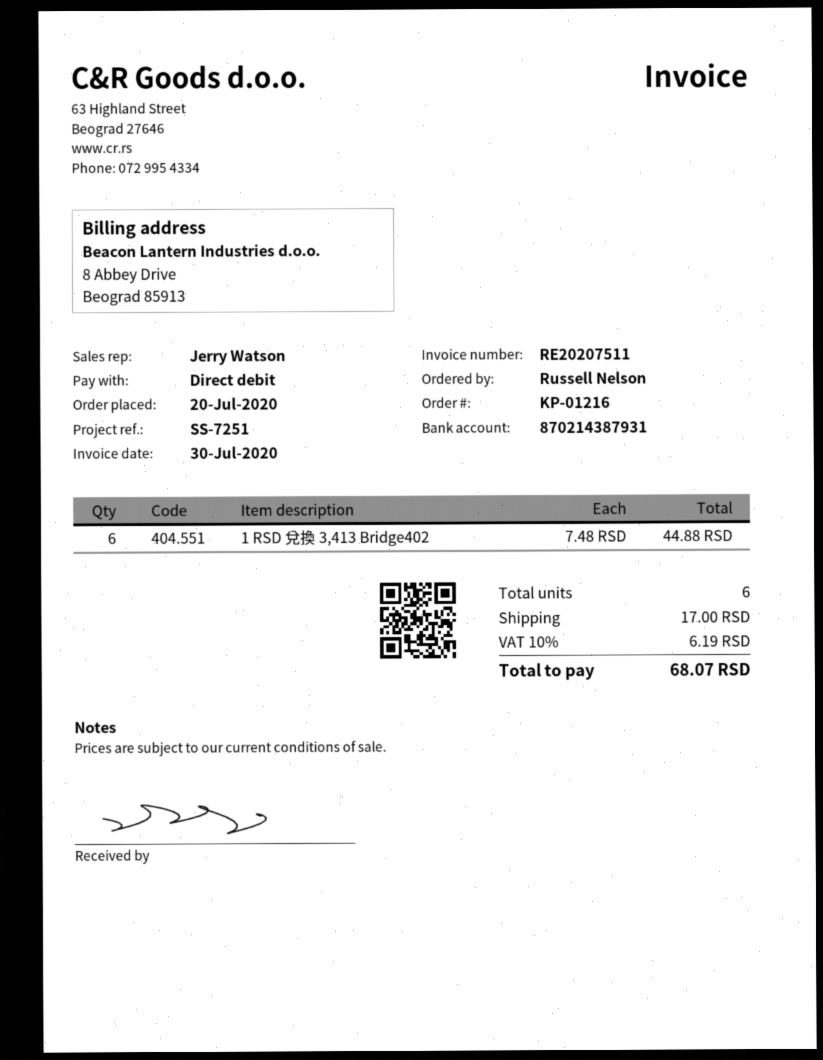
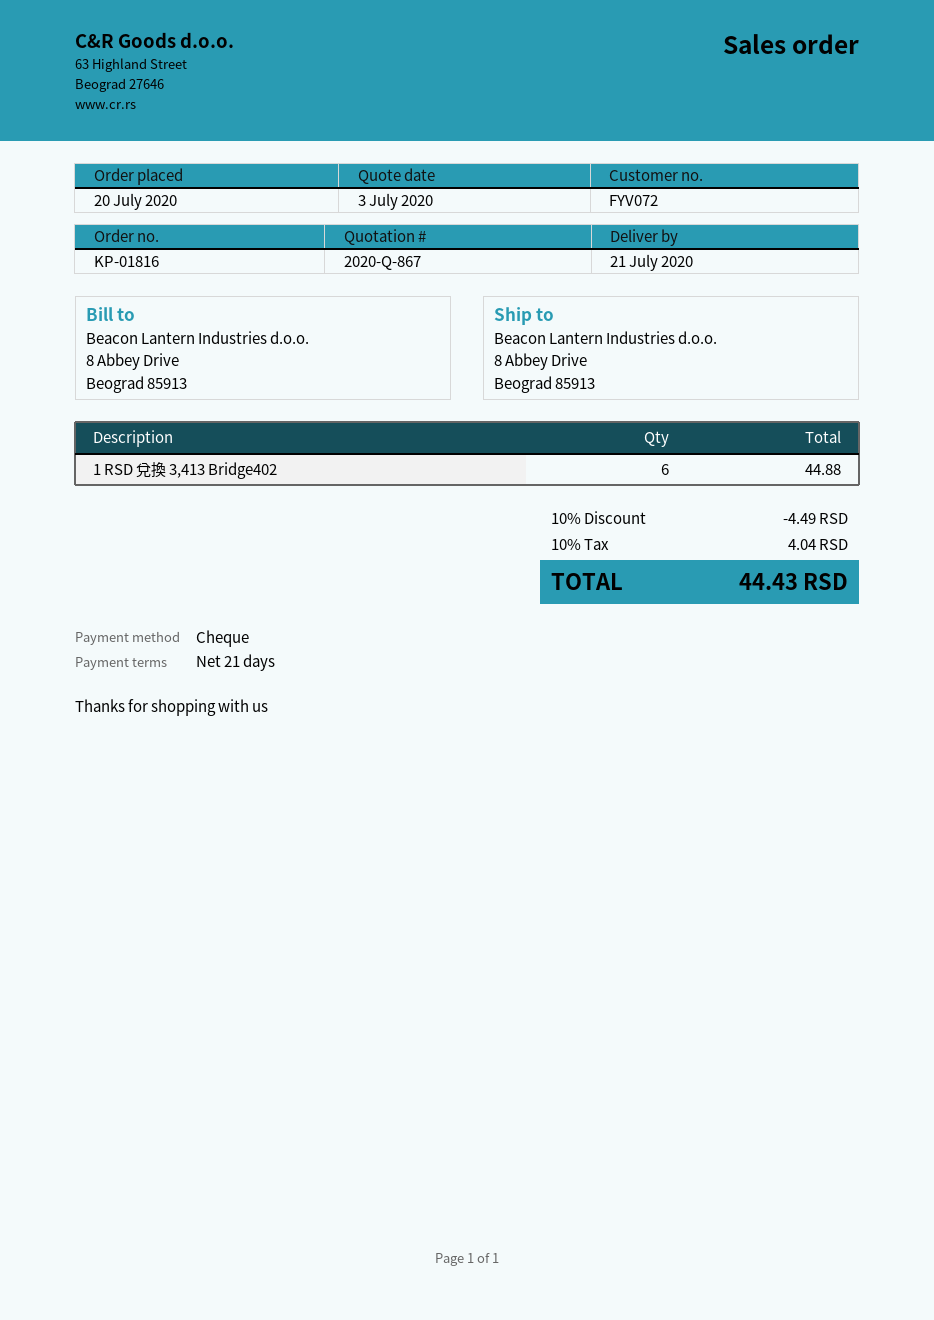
order number: KP-01216 -> KP-01816
payment method: direct debit -> cheque
discount: none -> 10% = 4.49
shipping: 17.00 -> none
tax: 10% = 6.19 -> 10% = 4.04
total: 68.07 -> 44.43

